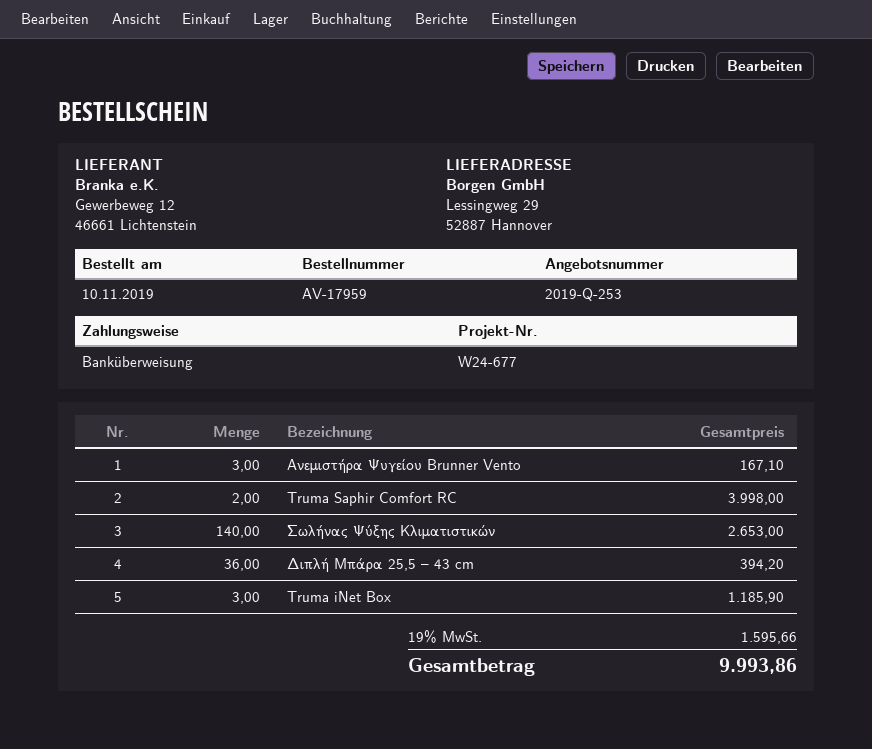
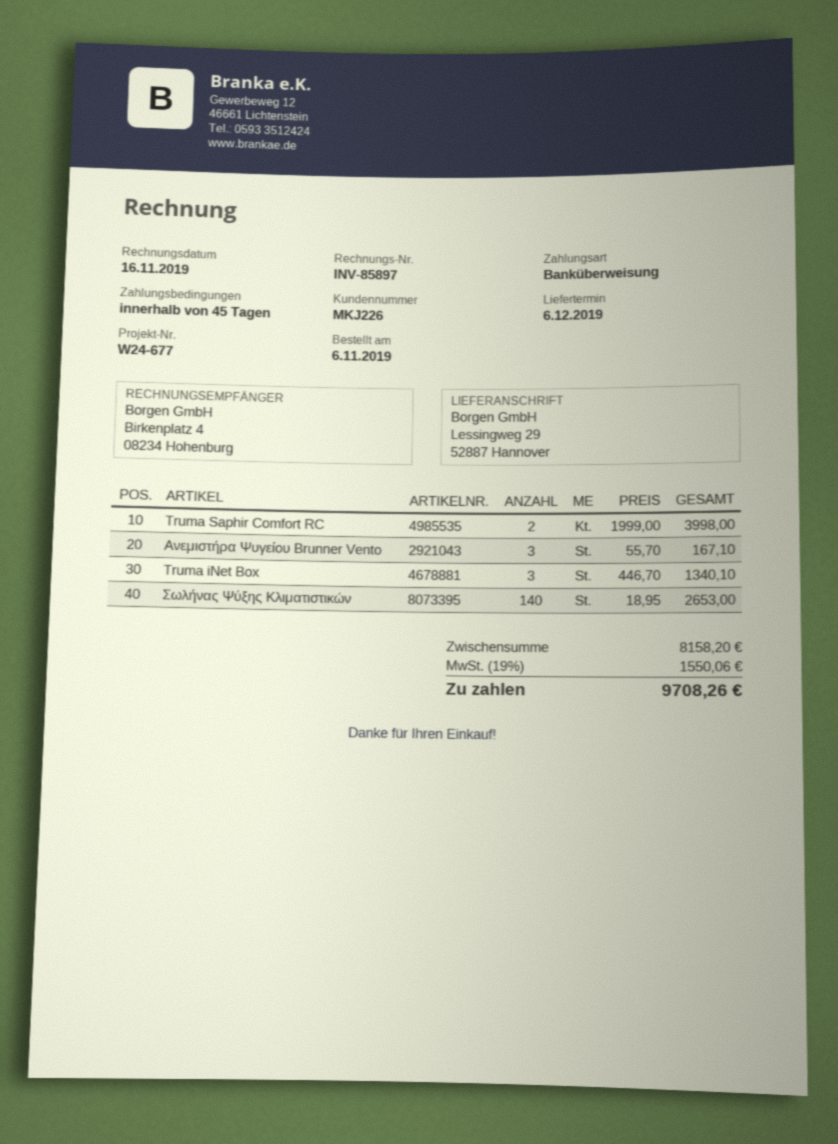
order date: 2019-11-10 -> 2019-11-06
Διπλή Μπάρα 25,5 – 43 cm: 36 for 394.20 -> none
Truma iNet Box: 3 for 1185.90 -> 3 for 1340.10
tax: 19% = 1595.66 -> 19% = 1550.06
total: 9993.86 -> 9708.26

